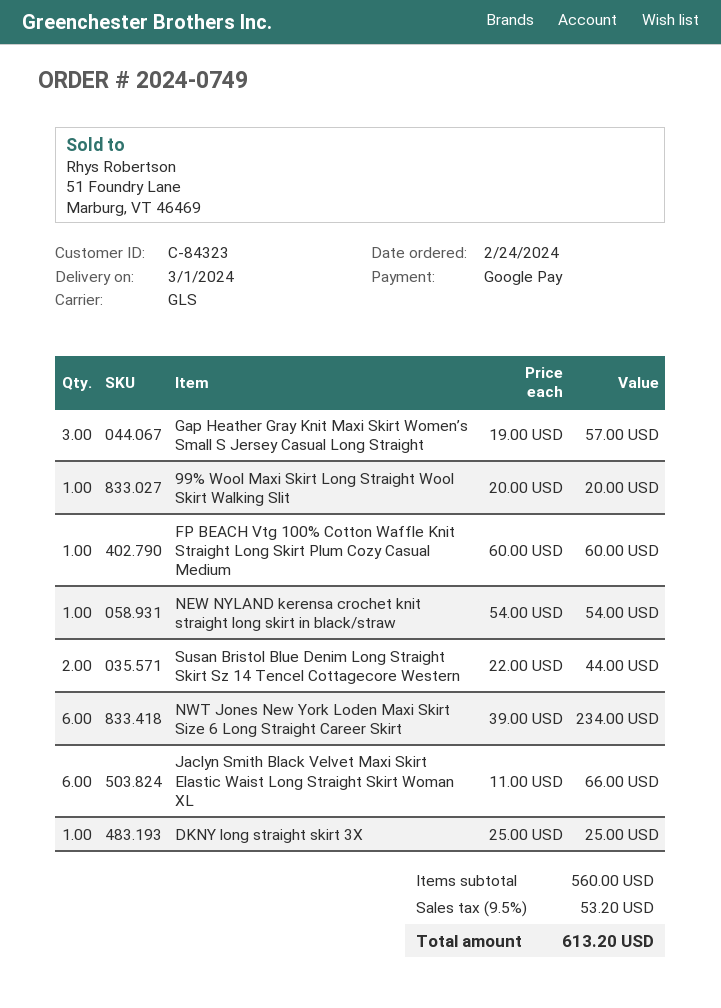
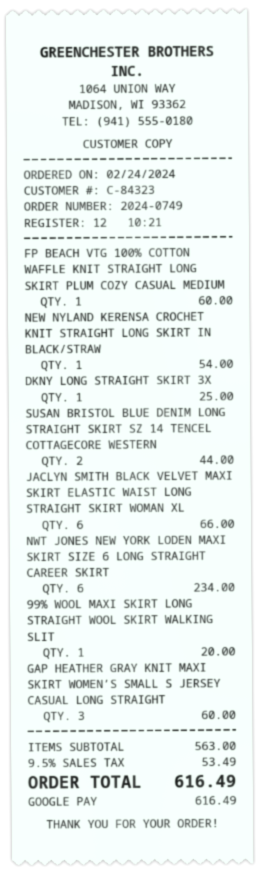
Gap Heather Gray Knit Maxi Skirt Women’s Small S Jersey Casual Long Straight: 3 for 57.00 -> 3 for 60.00
subtotal: 560.00 -> 563.00
tax: 9.5% = 53.20 -> 9.5% = 53.49
total: 613.20 -> 616.49

